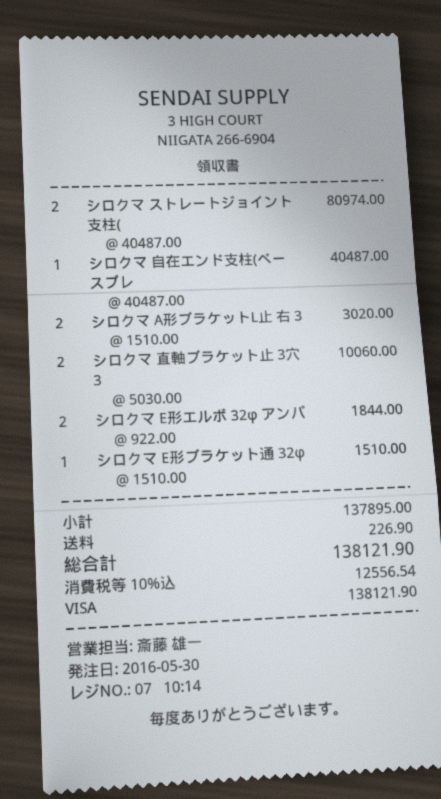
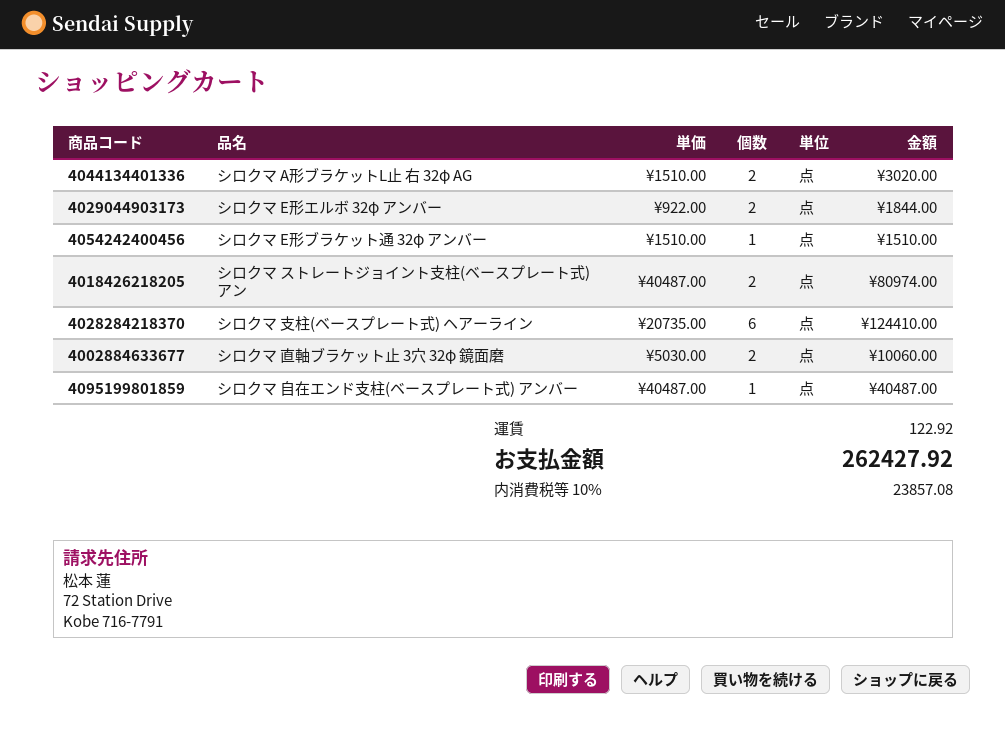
シロクマ 支柱(ベースプレート式) ヘアーライン: none -> 6 x 20735.00 = 124410.00
shipping: 226.90 -> 122.92
tax: 10% = 12556.54 -> 10% = 23857.08
total: 138121.90 -> 262427.92

